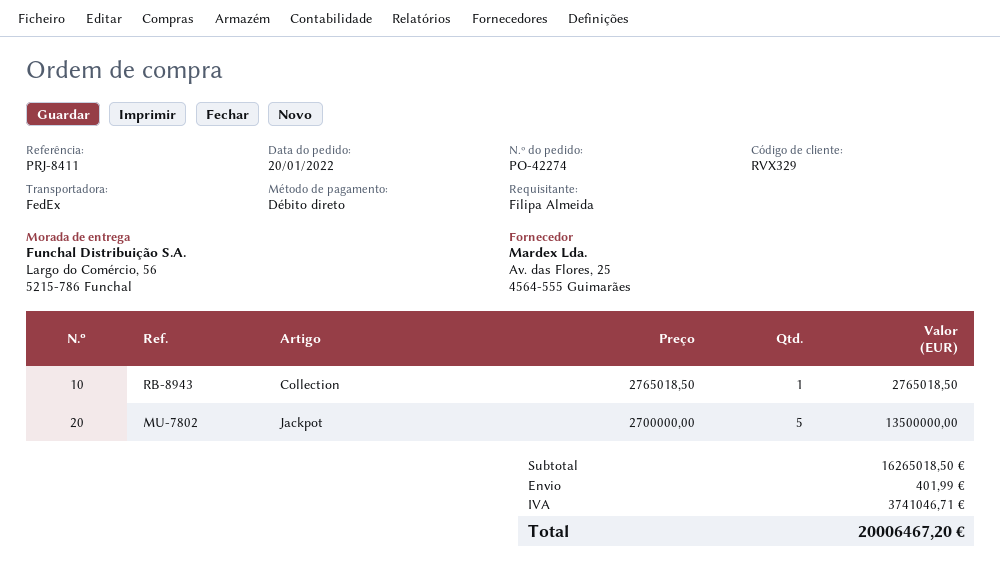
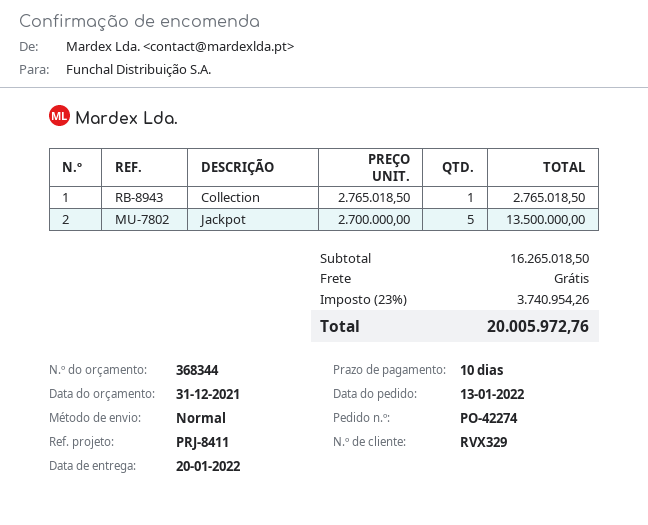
order date: 2022-01-20 -> 2022-01-13
shipping method: FedEx -> standard
shipping: 401.99 -> 0.00
tax: 3741046.71 -> 3740954.26
total: 20006467.20 -> 20005972.76

